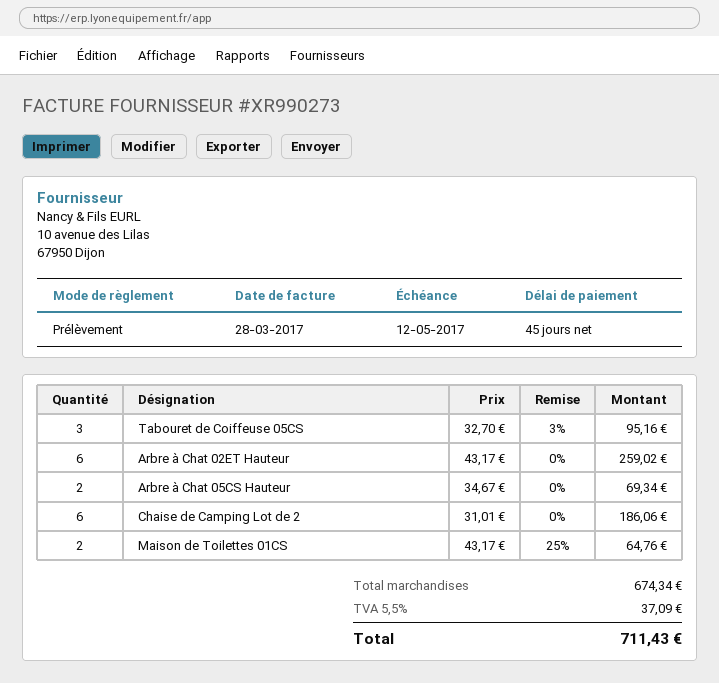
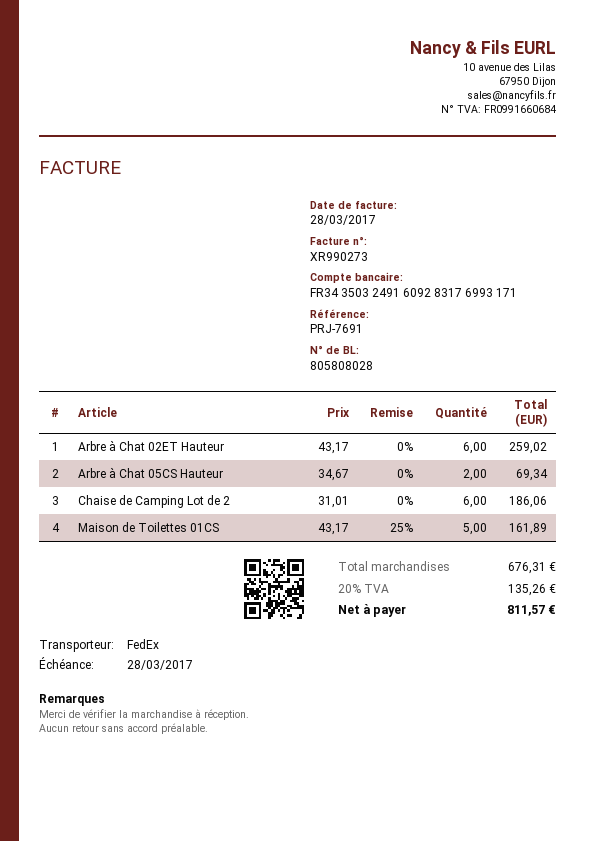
due date: 2017-05-12 -> 2017-03-28
Tabouret de Coiffeuse 05CS: 3 x 32.70 - 3% = 95.16 -> none
Maison de Toilettes 01CS: 2 x 43.17 - 25% = 64.76 -> 5 x 43.17 - 25% = 161.89
subtotal: 674.34 -> 676.31
tax: 5.5% = 37.09 -> 20% = 135.26
total: 711.43 -> 811.57

